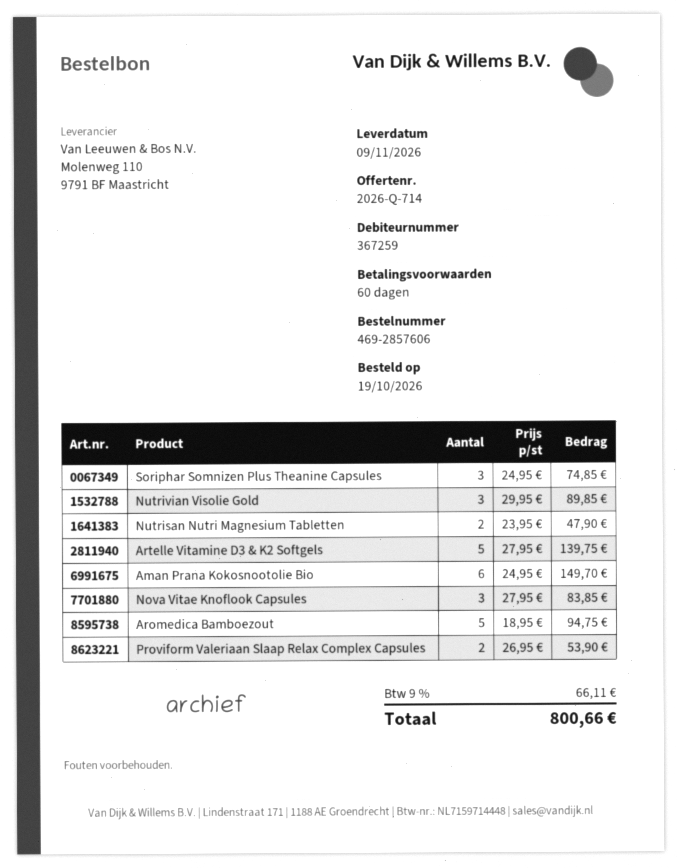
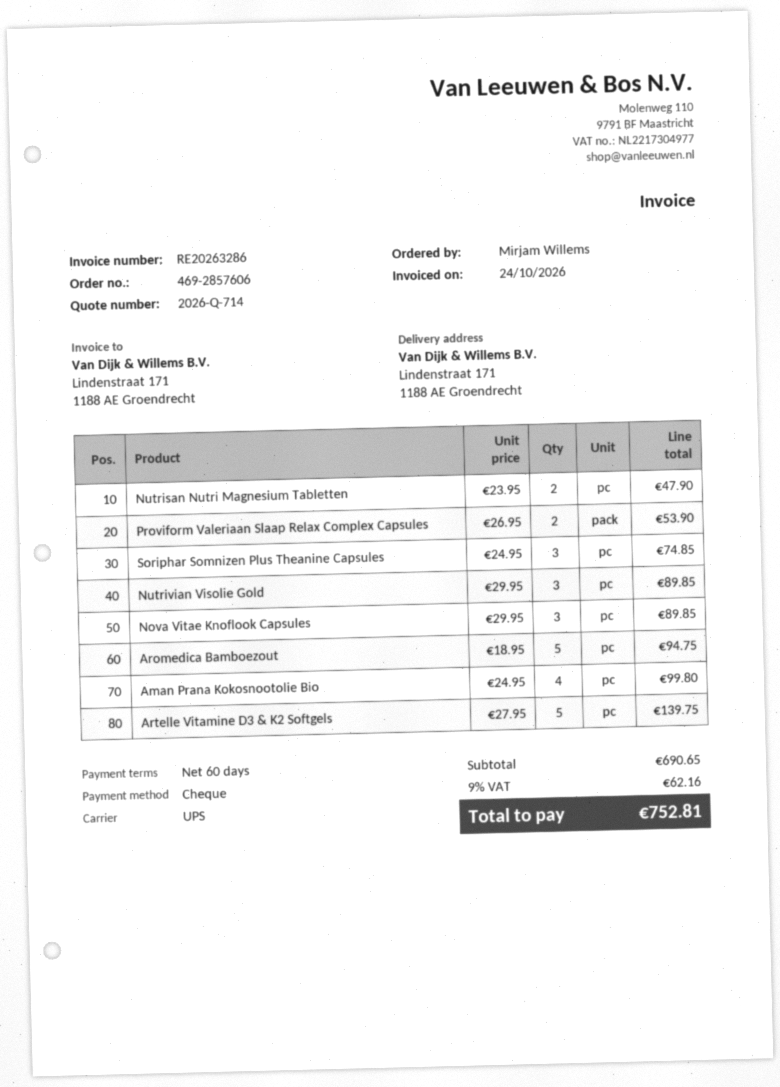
Aman Prana Kokosnootolie Bio: 6 x 24.95 = 149.70 -> 4 x 24.95 = 99.80
Nova Vitae Knoflook Capsules: 3 x 27.95 = 83.85 -> 3 x 29.95 = 89.85
tax: 9% = 66.11 -> 9% = 62.16
total: 800.66 -> 752.81

